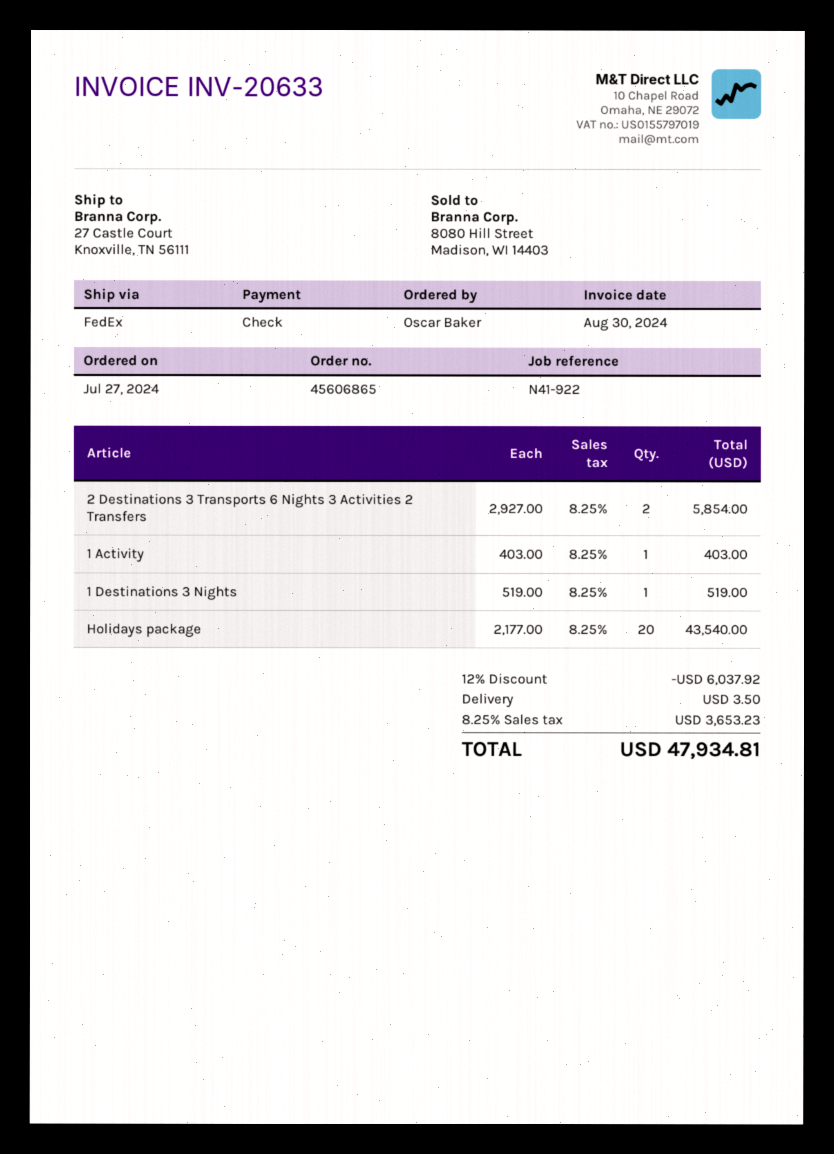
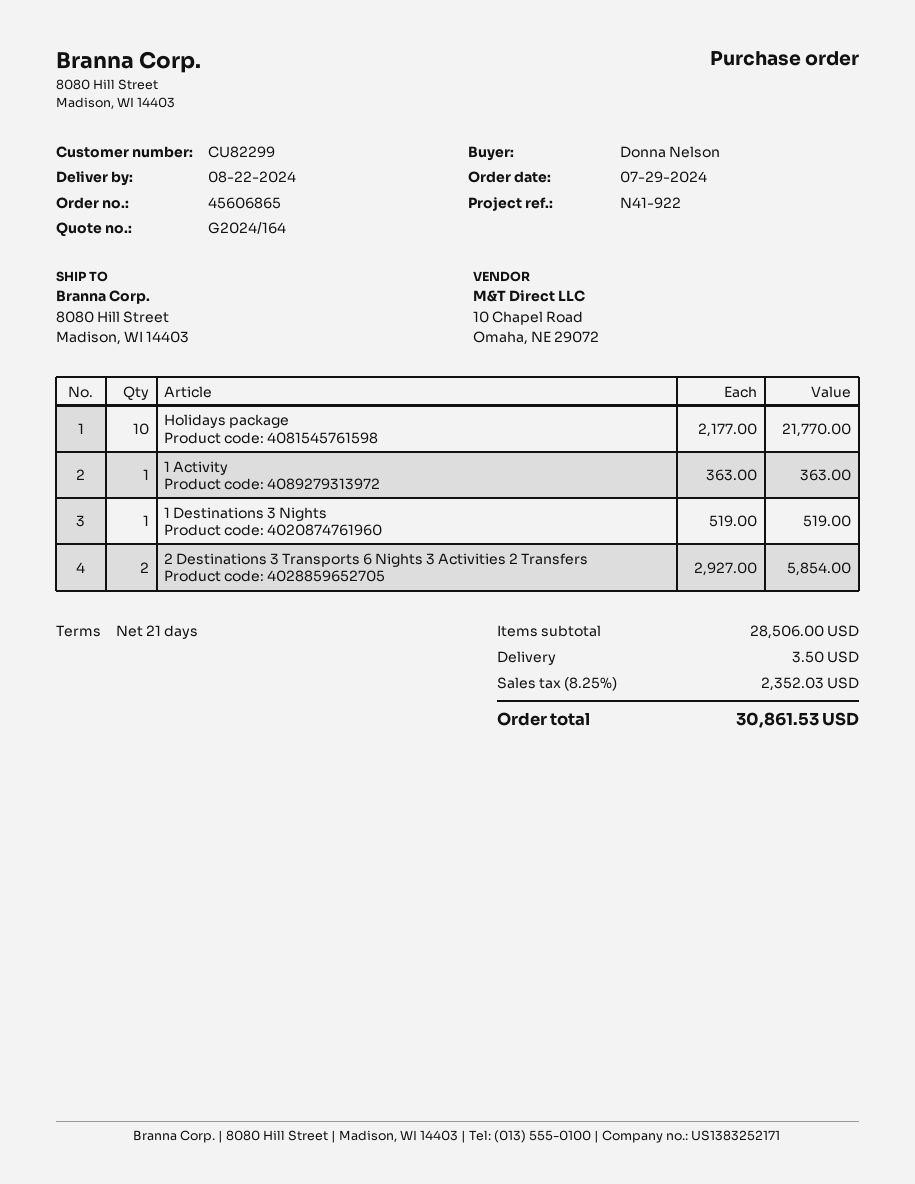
order date: 2024-07-27 -> 2024-07-29
ordered by: Oscar Baker -> Donna Nelson
ship to: 27 Castle Court, Knoxville, TN 56111 -> 8080 Hill Street, Madison, WI 14403
1 Activity: 1 x 403.00 = 403.00 -> 1 x 363.00 = 363.00
Holidays package: 20 x 2177.00 = 43540.00 -> 10 x 2177.00 = 21770.00
discount: 12% = 6037.92 -> none
tax: 8.25% = 3653.23 -> 8.25% = 2352.03
total: 47934.81 -> 30861.53

